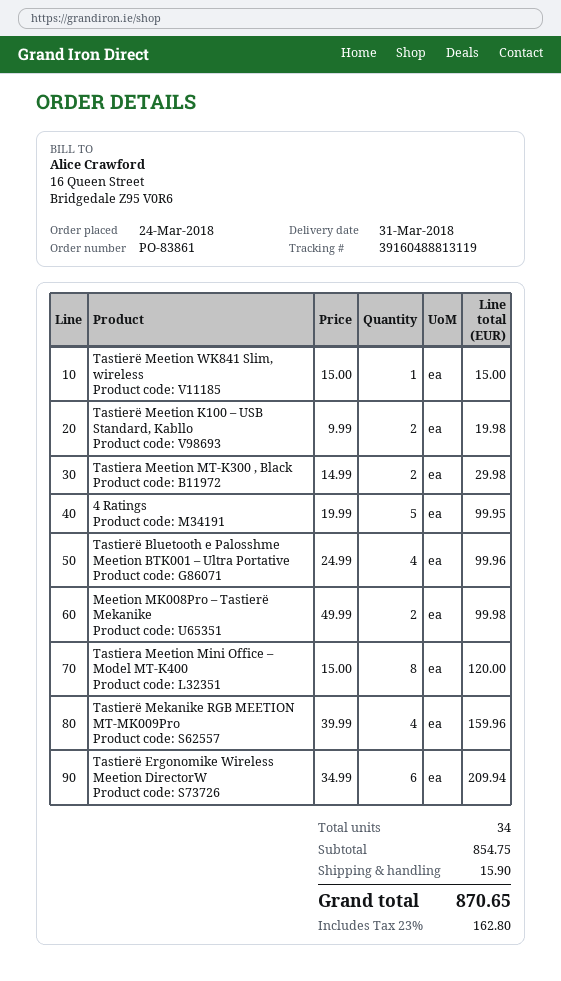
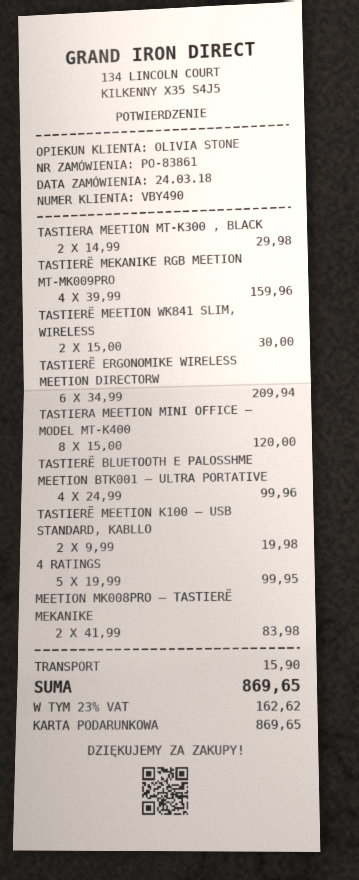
Tastierë Meetion WK841 Slim, wireless: 1 x 15.00 = 15.00 -> 2 x 15.00 = 30.00
Meetion MK008Pro – Tastierë Mekanike: 2 x 49.99 = 99.98 -> 2 x 41.99 = 83.98
tax: 23% = 162.80 -> 23% = 162.62
total: 870.65 -> 869.65

